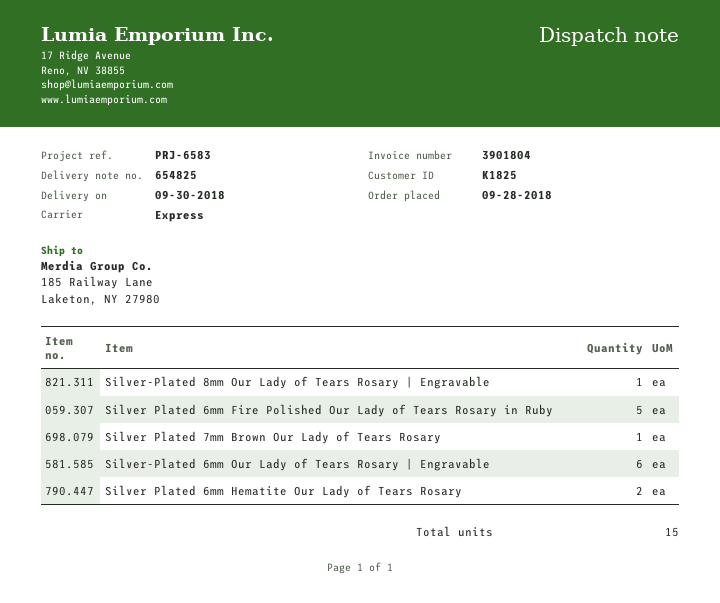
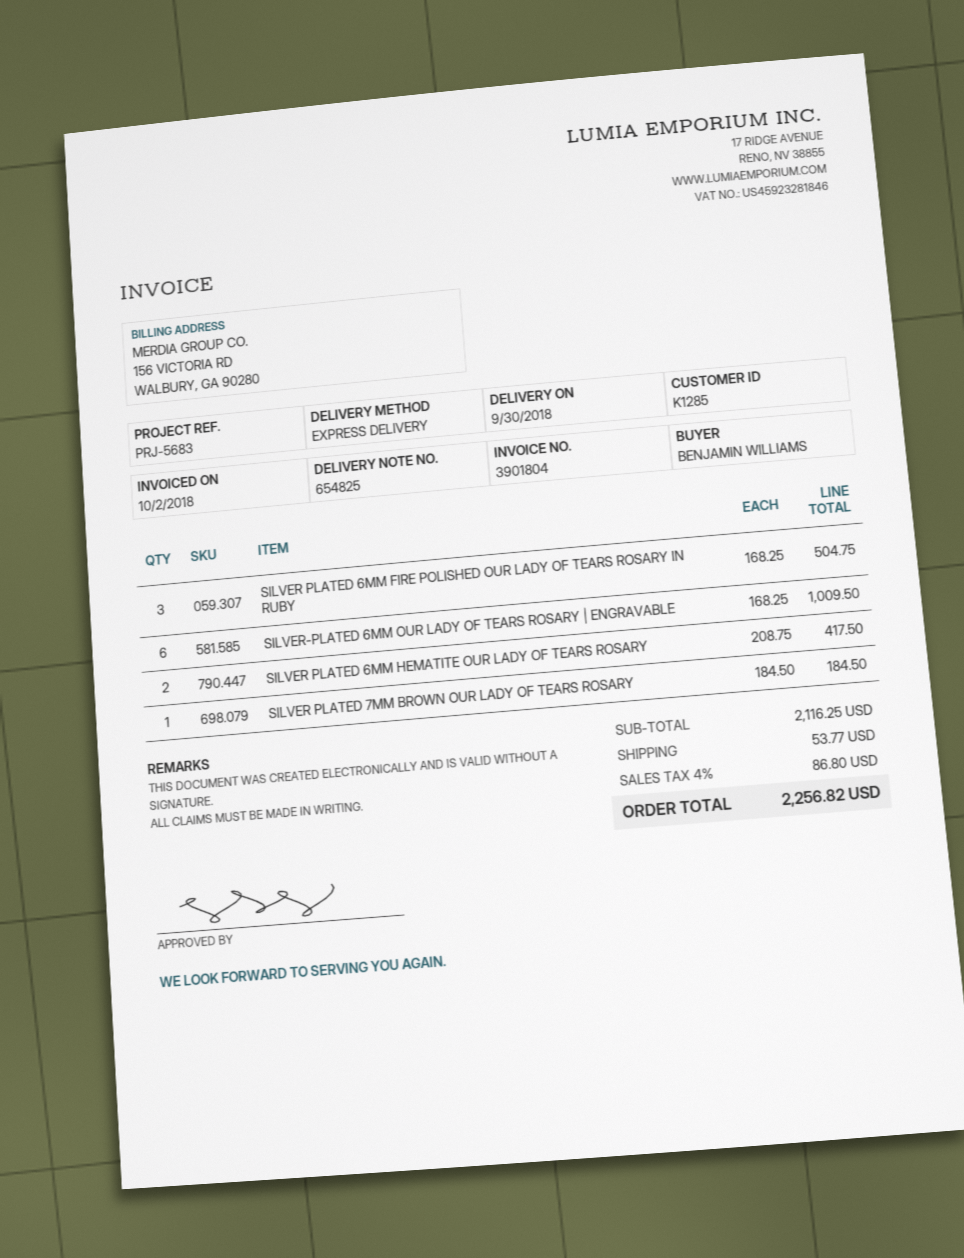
customer number: K1825 -> K1285
reference: PRJ-6583 -> PRJ-5683
Silver-Plated 8mm Our Lady of Tears Rosary | Engravable: 1 -> none
Silver Plated 6mm Fire Polished Our Lady of Tears Rosary in Ruby: 5 -> 3

